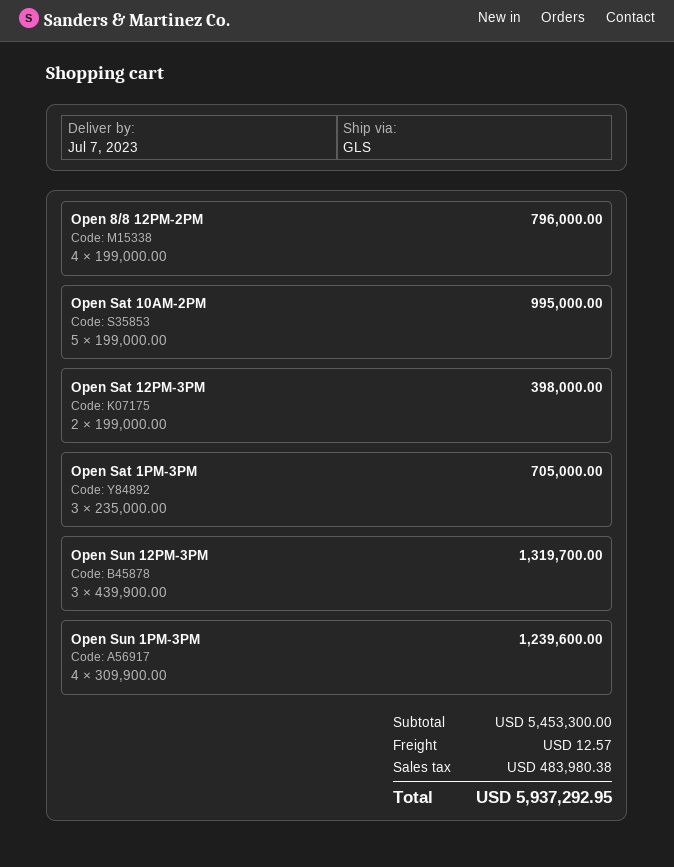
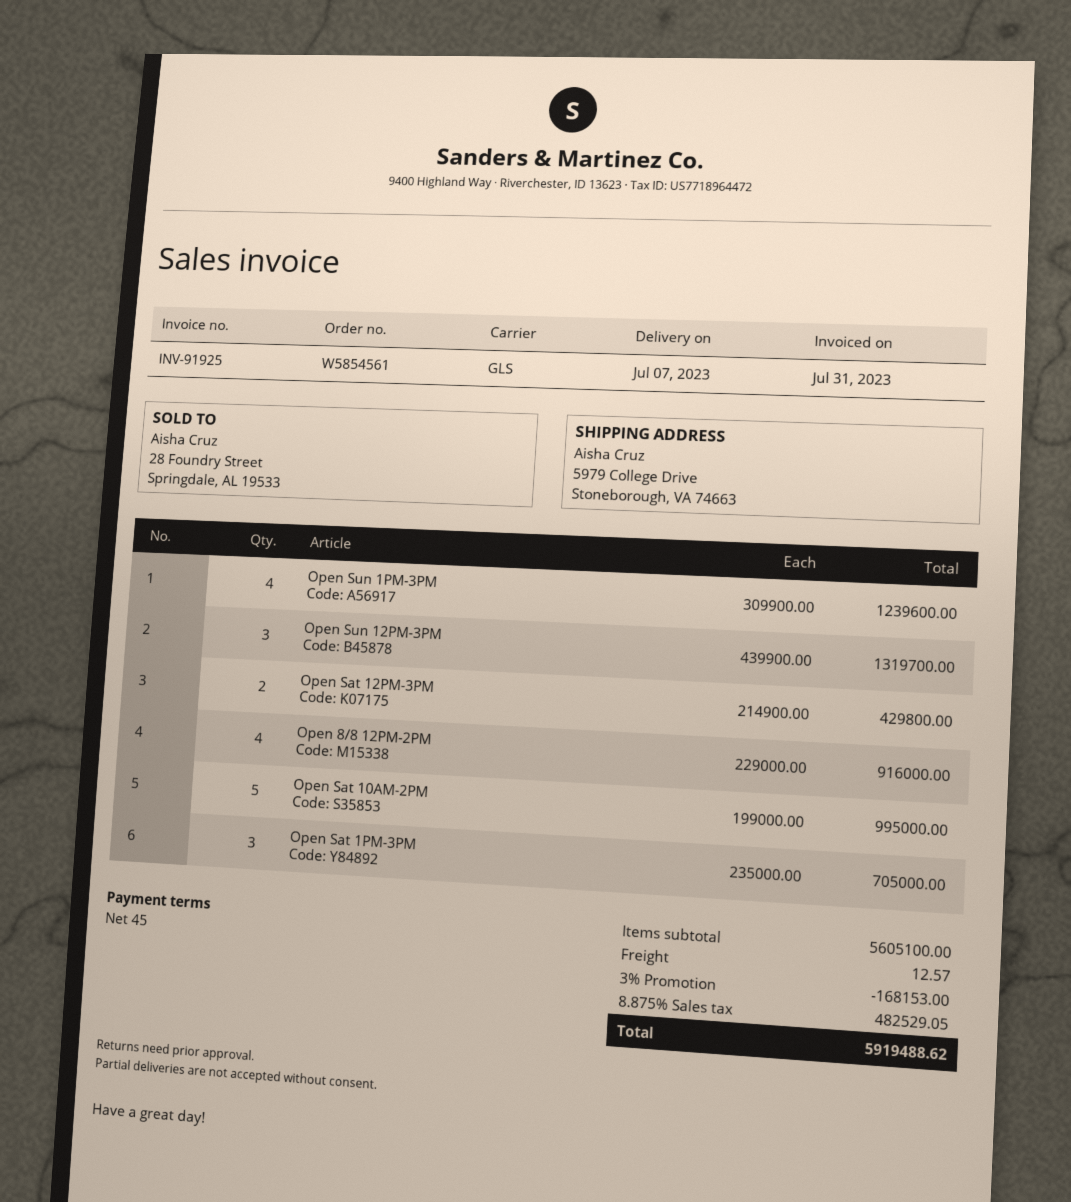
Open 8/8 12PM-2PM: 4 x 199000.00 = 796000.00 -> 4 x 229000.00 = 916000.00
Open Sat 12PM-3PM: 2 x 199000.00 = 398000.00 -> 2 x 214900.00 = 429800.00
subtotal: 5453300.00 -> 5605100.00
discount: none -> 3% = 168153.00
tax: 483980.38 -> 482529.05
total: 5937292.95 -> 5919488.62

